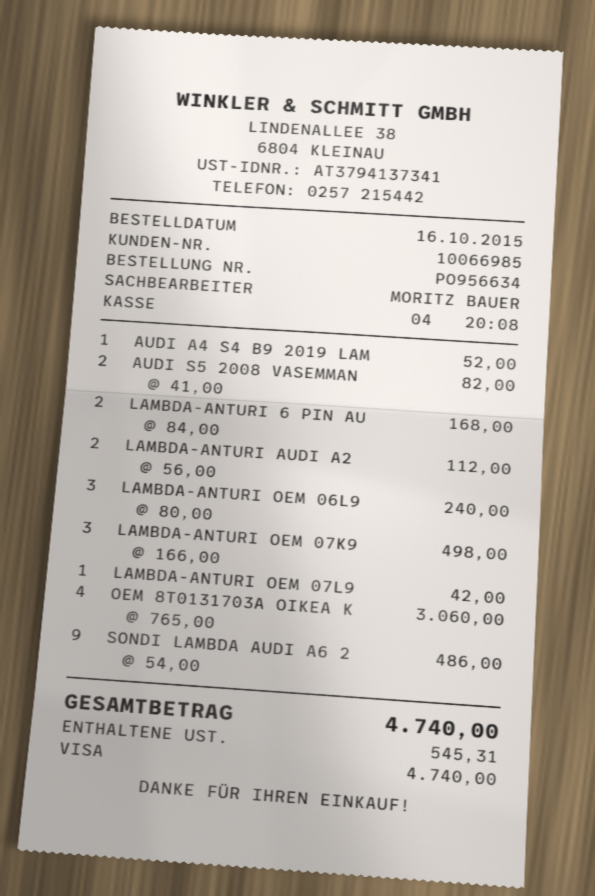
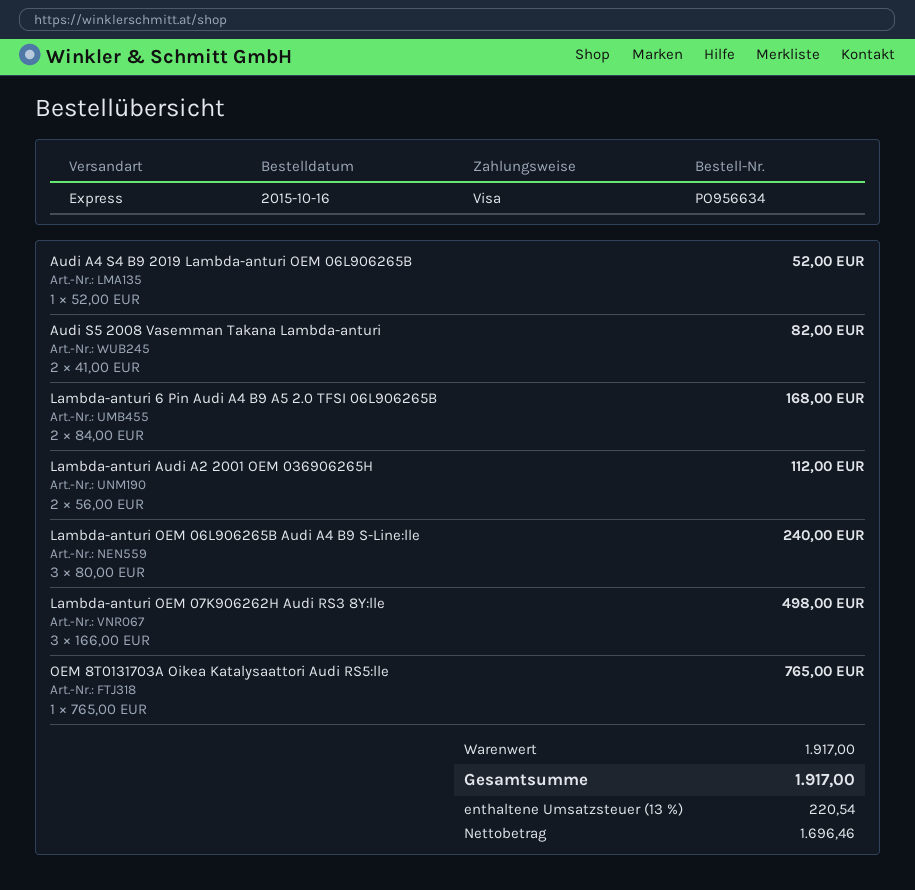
LAMBDA-ANTURI OEM 07L9: 1 x 42.00 = 42.00 -> none
OEM 8T0131703A OIKEA K: 4 x 765.00 = 3060.00 -> 1 x 765.00 = 765.00
SONDI LAMBDA AUDI A6 2: 9 x 54.00 = 486.00 -> none
tax: 545.31 -> 220.54
total: 4740.00 -> 1917.00

